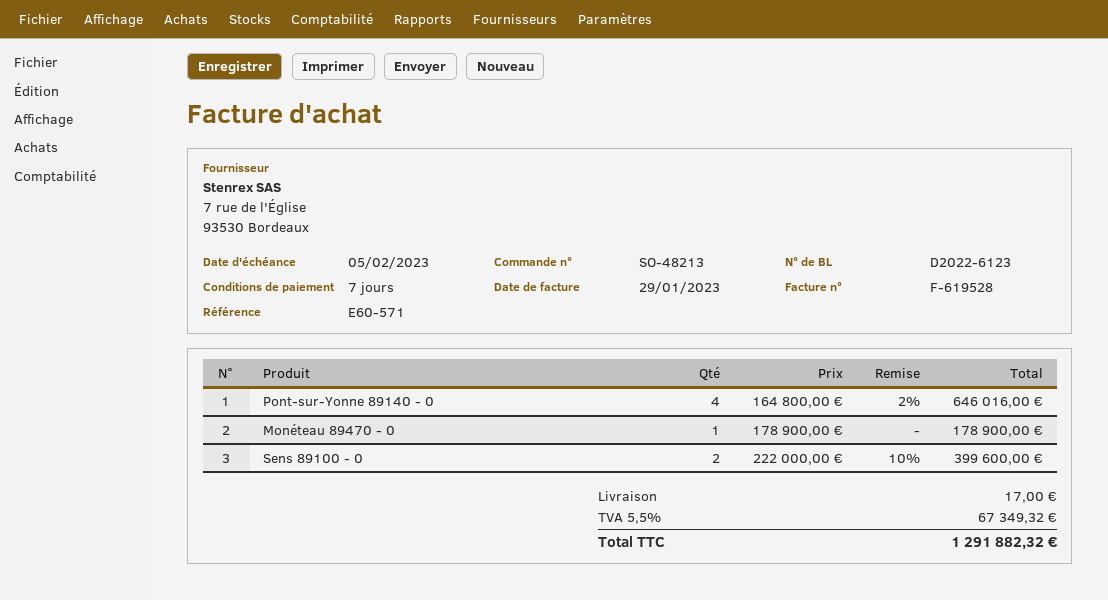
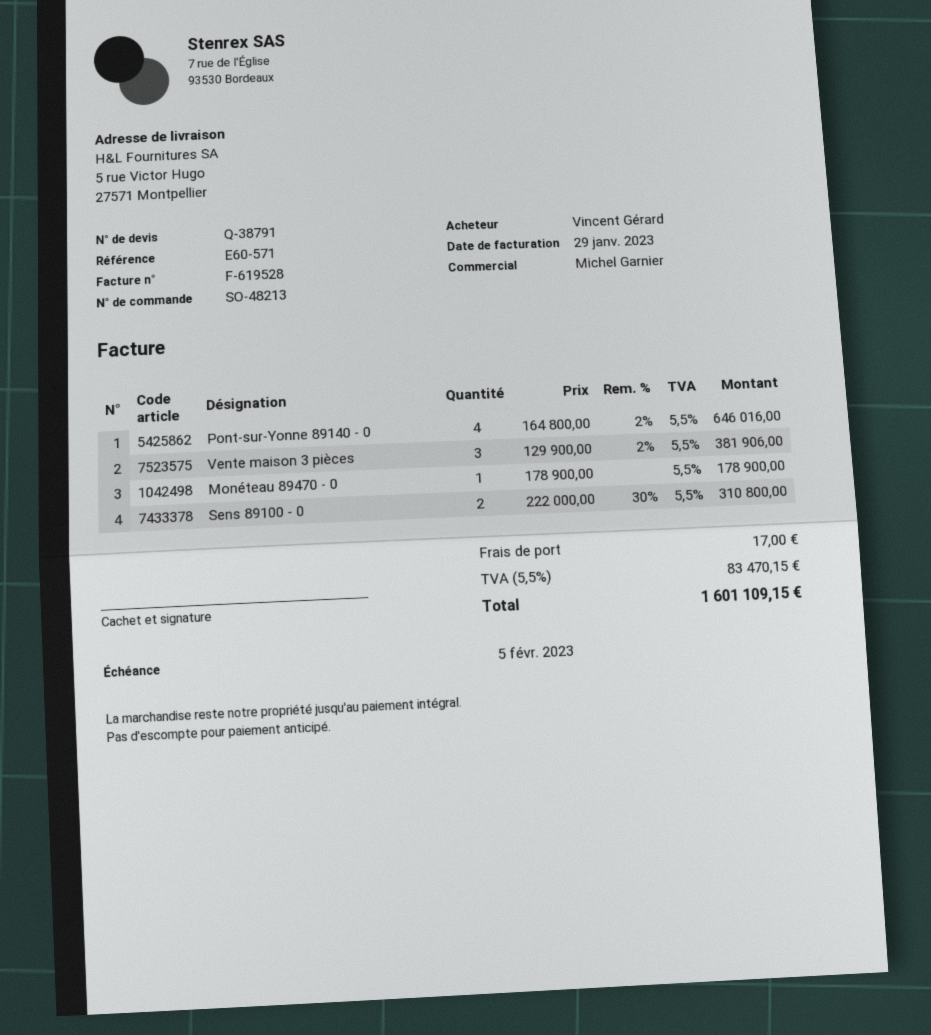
Sens 89100 - 0: 2 x 222000.00 - 10% = 399600.00 -> 2 x 222000.00 - 30% = 310800.00
Vente maison 3 pièces: none -> 3 x 129900.00 - 2% = 381906.00
tax: 5.5% = 67349.32 -> 5.5% = 83470.15
total: 1291882.32 -> 1601109.15

